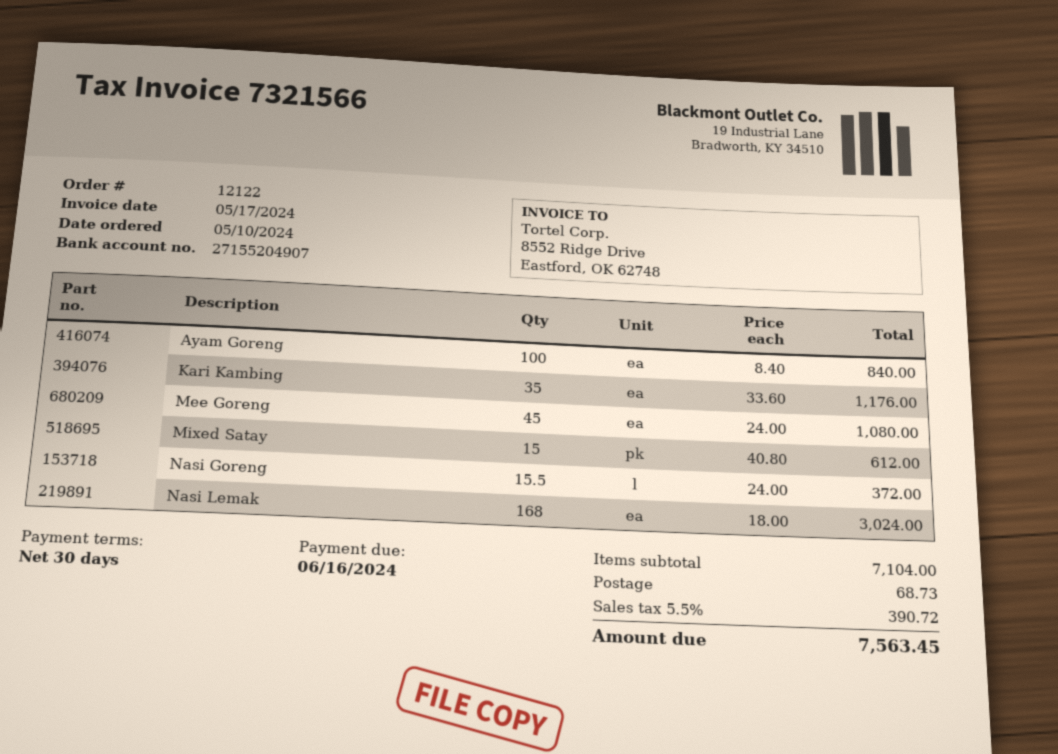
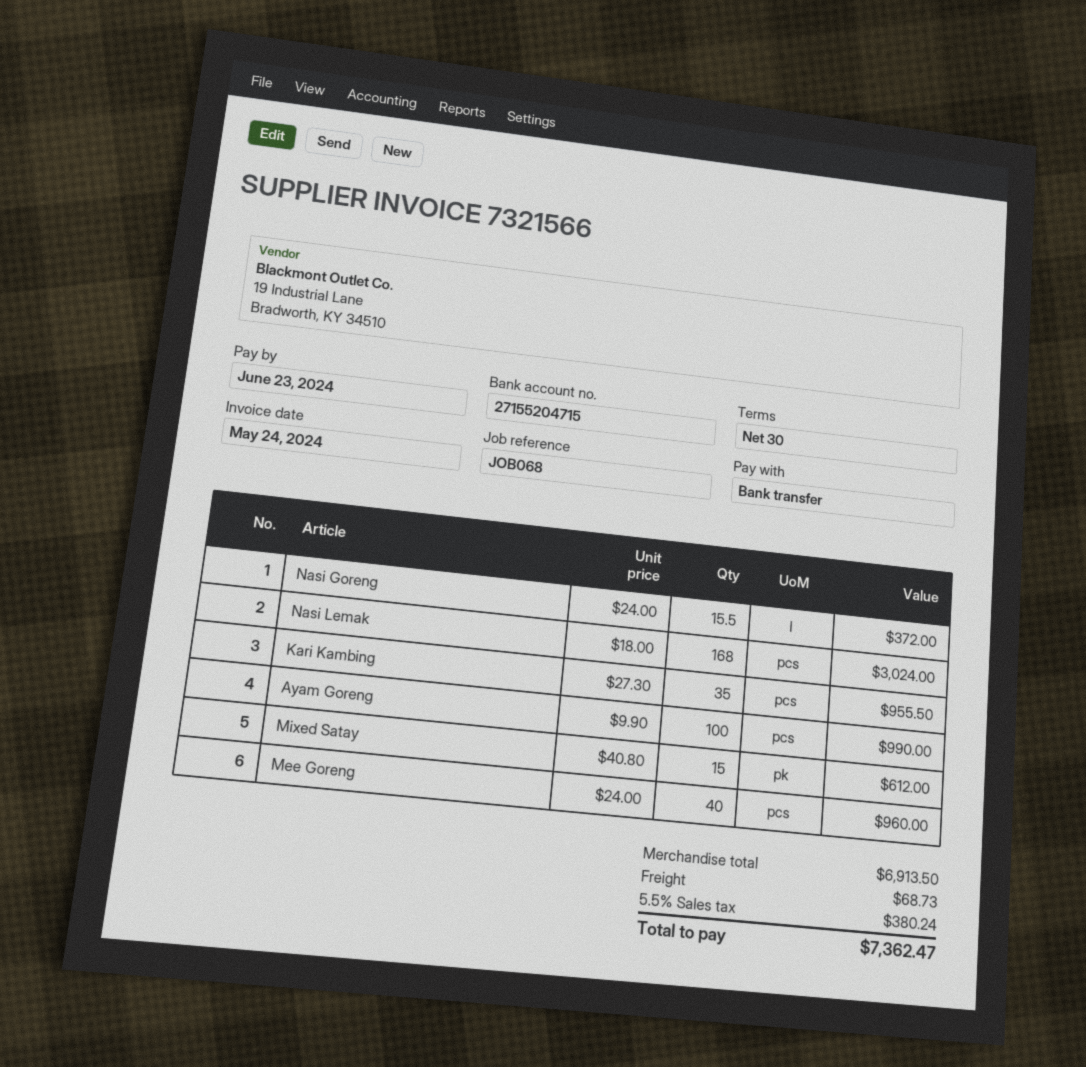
invoice date: 2024-05-17 -> 2024-05-24
due date: 2024-06-16 -> 2024-06-23
bank account: 27155204907 -> 27155204715
Ayam Goreng: 100 x 8.40 = 840.00 -> 100 x 9.90 = 990.00
Kari Kambing: 35 x 33.60 = 1176.00 -> 35 x 27.30 = 955.50
Mee Goreng: 45 x 24.00 = 1080.00 -> 40 x 24.00 = 960.00
subtotal: 7104.00 -> 6913.50
tax: 5.5% = 390.72 -> 5.5% = 380.24
total: 7563.45 -> 7362.47

